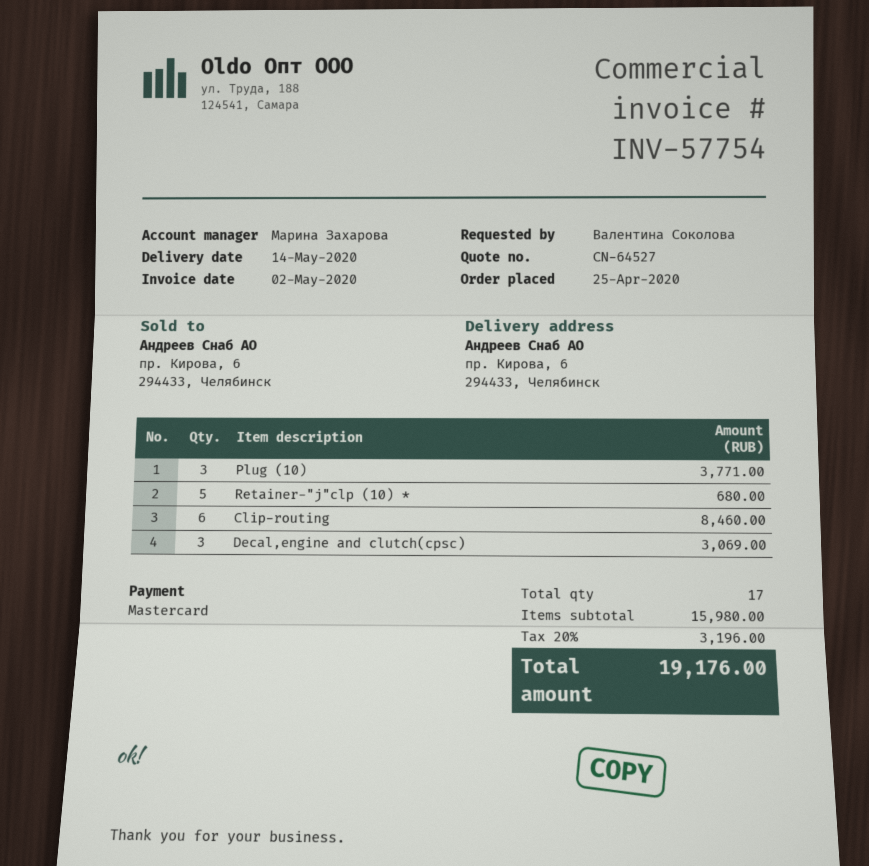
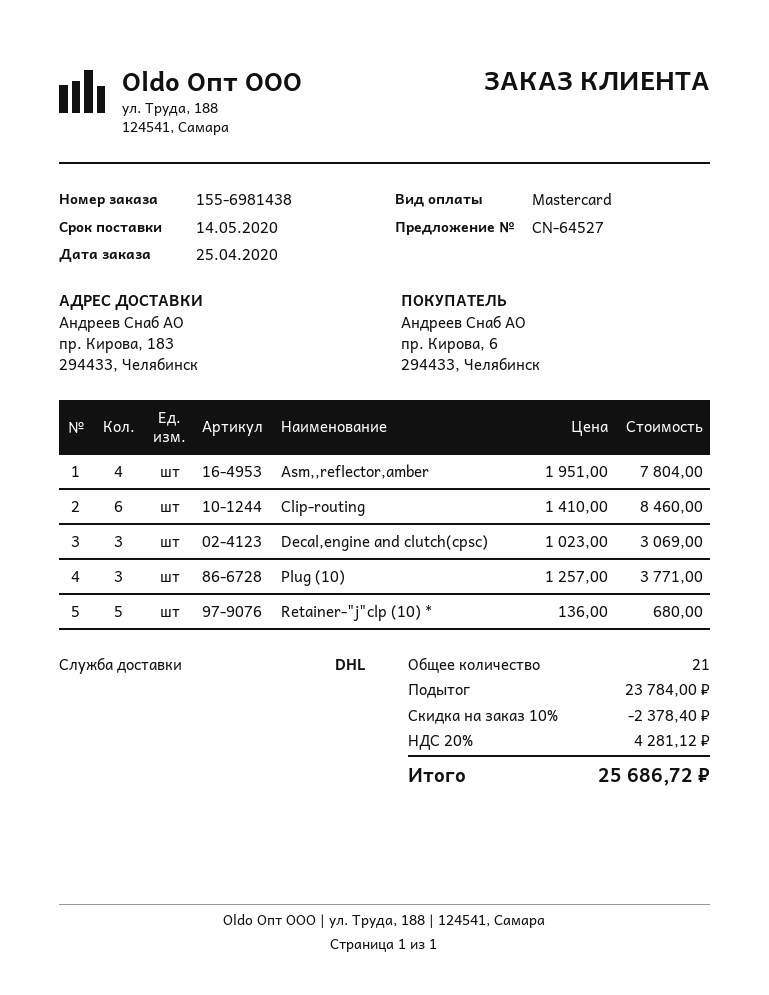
ship to: пр. Кирова, 6, 294433, Челябинск -> пр. Кирова, 183, 294433, Челябинск
Asm,,reflector,amber: none -> 4 for 7804.00
total quantity: 17 -> 21
subtotal: 15980.00 -> 23784.00
discount: none -> 10% = 2378.40
tax: 20% = 3196.00 -> 20% = 4281.12
total: 19176.00 -> 25686.72

